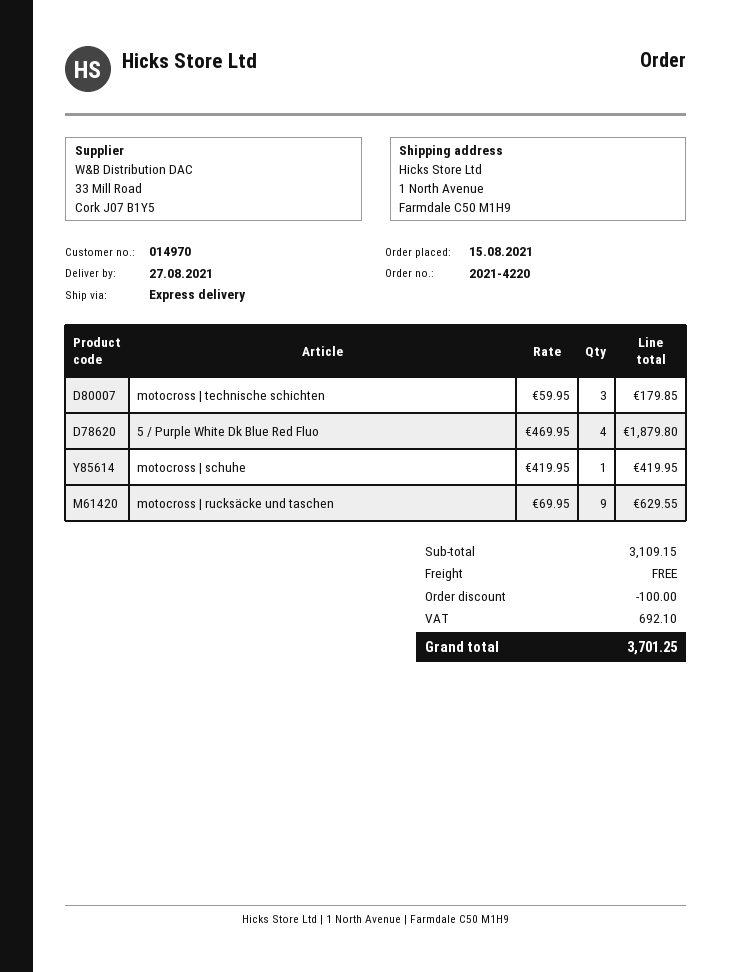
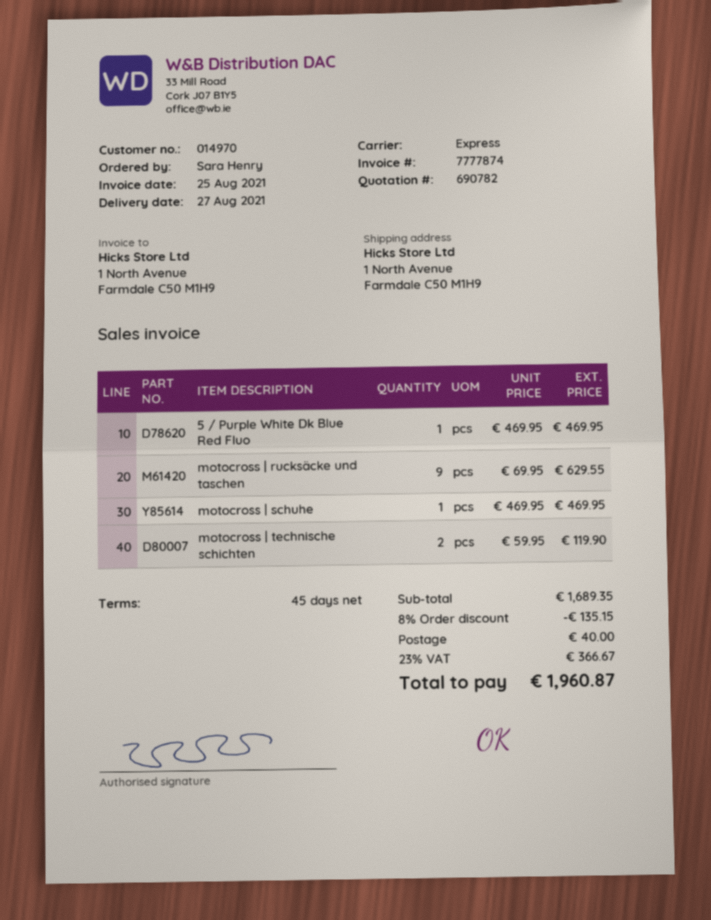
motocross | technische schichten: 3 x 59.95 = 179.85 -> 2 x 59.95 = 119.90
5 / Purple White Dk Blue Red Fluo: 4 x 469.95 = 1879.80 -> 1 x 469.95 = 469.95
motocross | schuhe: 1 x 419.95 = 419.95 -> 1 x 469.95 = 469.95
subtotal: 3109.15 -> 1689.35
discount: 100.00 -> 135.15
shipping: 0.00 -> 40.00
tax: 692.10 -> 366.67
total: 3701.25 -> 1960.87

